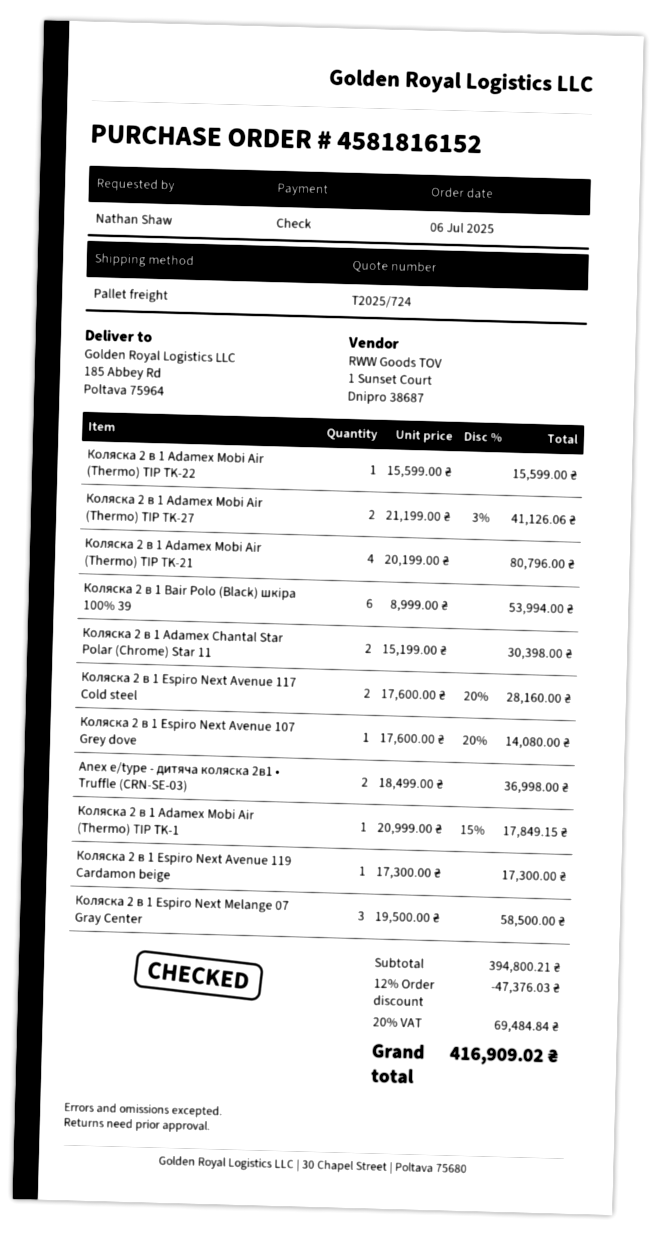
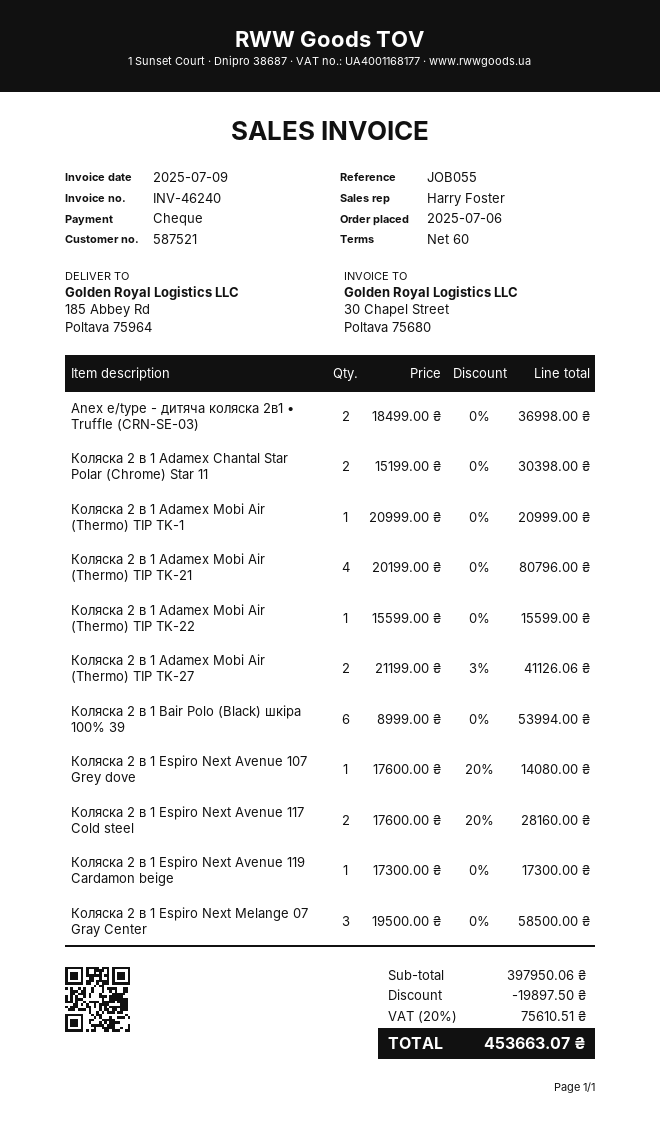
Коляска 2 в 1 Adamex Mobi Air (Thermo) TIP TK-1: 1 x 20999.00 - 15% = 17849.15 -> 1 x 20999.00 = 20999.00
subtotal: 394800.21 -> 397950.06
discount: 47376.03 -> 19897.50
tax: 20% = 69484.84 -> 20% = 75610.51
total: 416909.02 -> 453663.07

